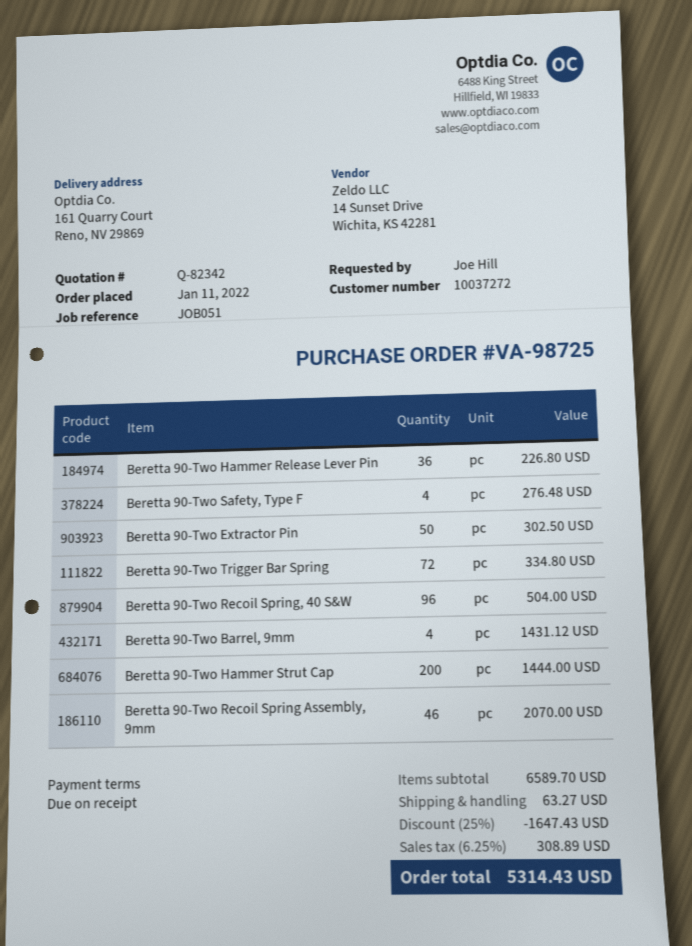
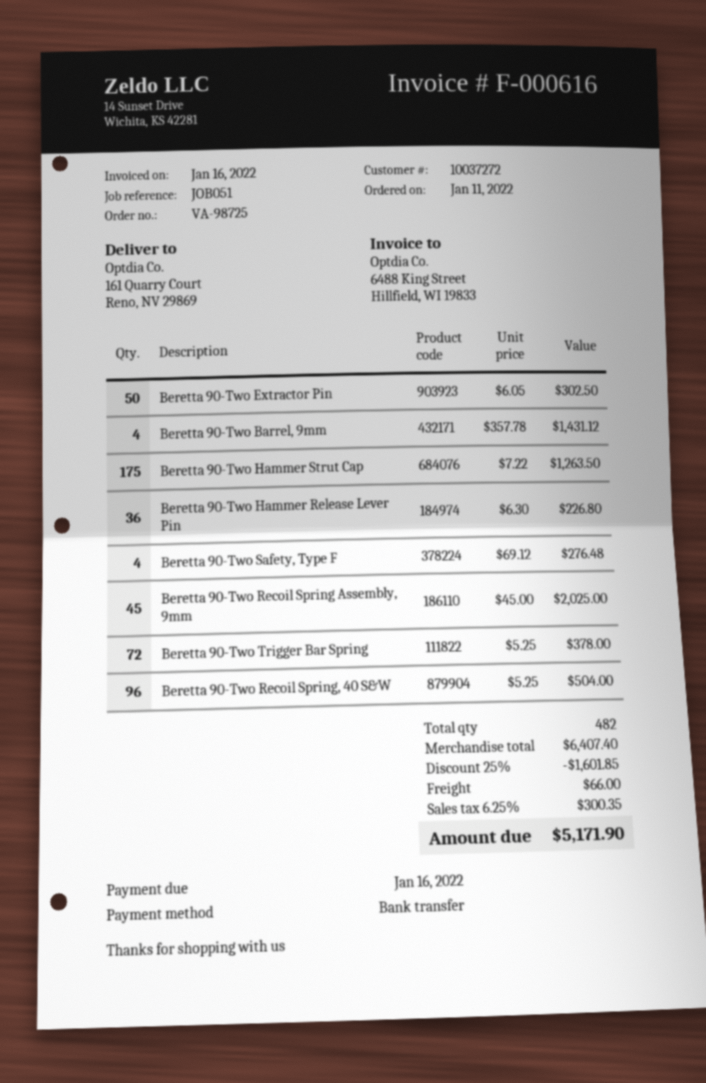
Beretta 90-Two Trigger Bar Spring: 72 for 334.80 -> 72 for 378.00
Beretta 90-Two Hammer Strut Cap: 200 for 1444.00 -> 175 for 1263.50
Beretta 90-Two Recoil Spring Assembly, 9mm: 46 for 2070.00 -> 45 for 2025.00
subtotal: 6589.70 -> 6407.40
discount: 25% = 1647.43 -> 25% = 1601.85
shipping: 63.27 -> 66.00
tax: 6.25% = 308.89 -> 6.25% = 300.35
total: 5314.43 -> 5171.90

